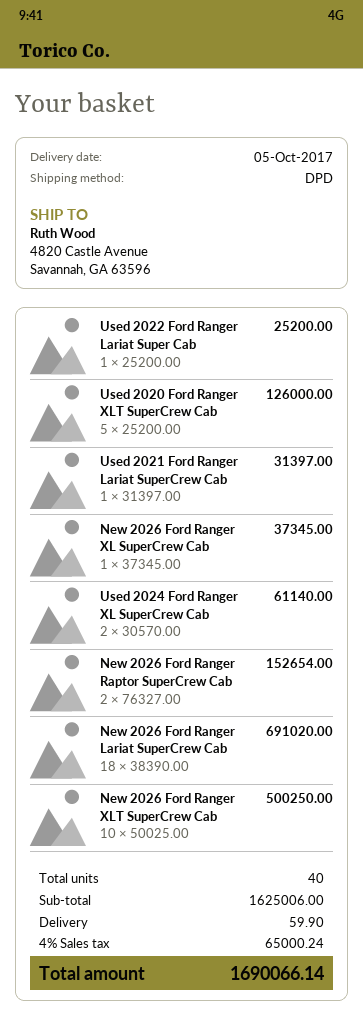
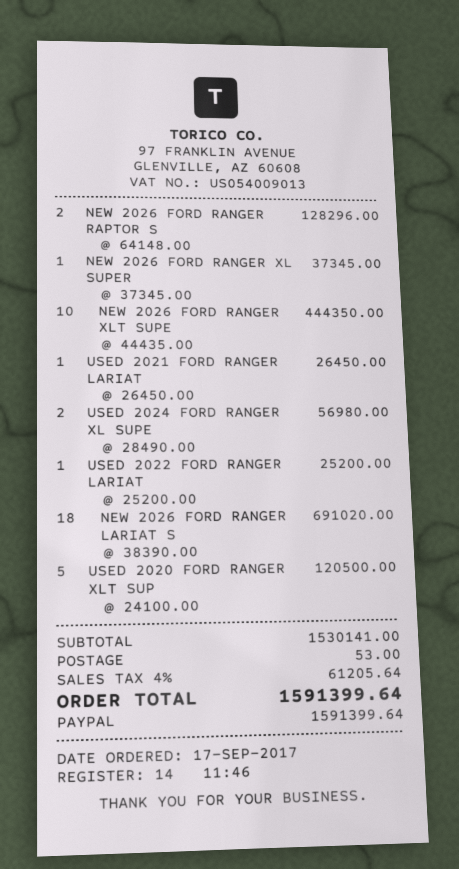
Used 2020 Ford Ranger XLT SuperCrew Cab: 5 x 25200.00 = 126000.00 -> 5 x 24100.00 = 120500.00
Used 2021 Ford Ranger Lariat SuperCrew Cab: 1 x 31397.00 = 31397.00 -> 1 x 26450.00 = 26450.00
Used 2024 Ford Ranger XL SuperCrew Cab: 2 x 30570.00 = 61140.00 -> 2 x 28490.00 = 56980.00
New 2026 Ford Ranger Raptor SuperCrew Cab: 2 x 76327.00 = 152654.00 -> 2 x 64148.00 = 128296.00
New 2026 Ford Ranger XLT SuperCrew Cab: 10 x 50025.00 = 500250.00 -> 10 x 44435.00 = 444350.00
subtotal: 1625006.00 -> 1530141.00
shipping: 59.90 -> 53.00
tax: 4% = 65000.24 -> 4% = 61205.64
total: 1690066.14 -> 1591399.64

